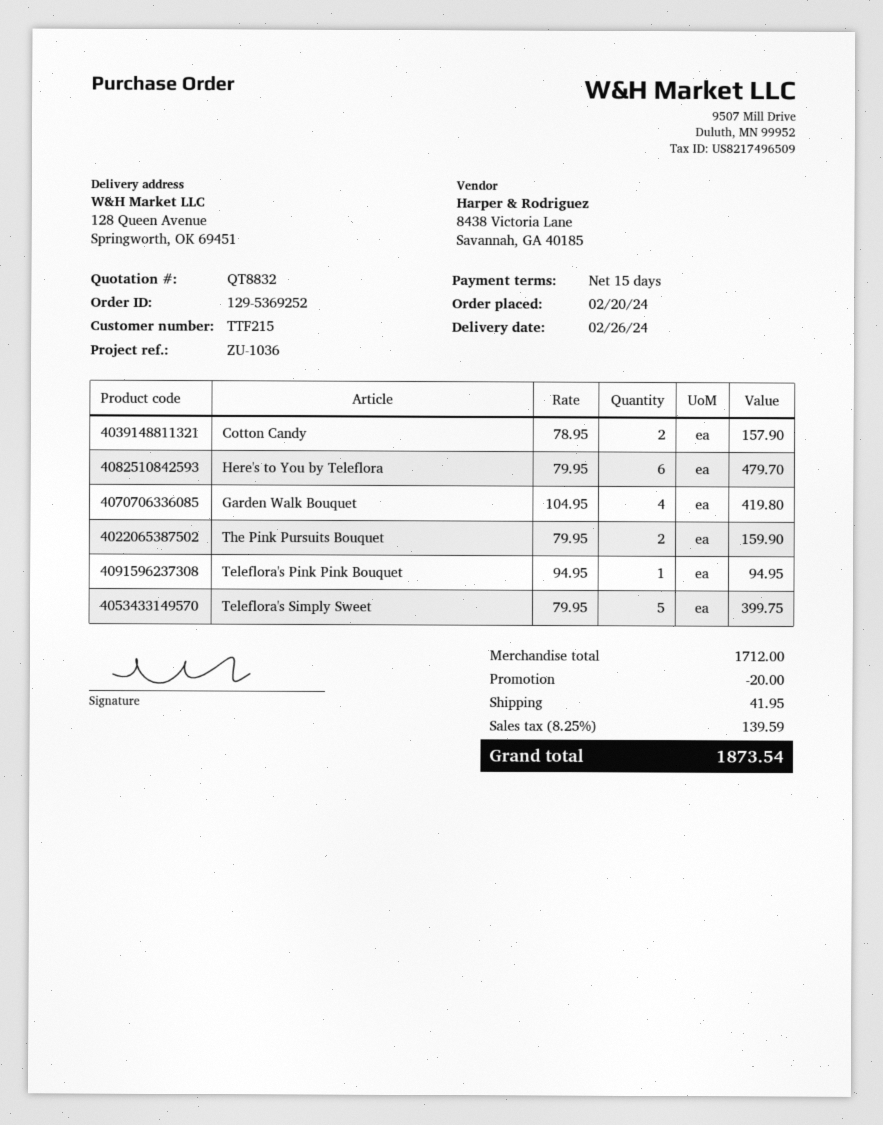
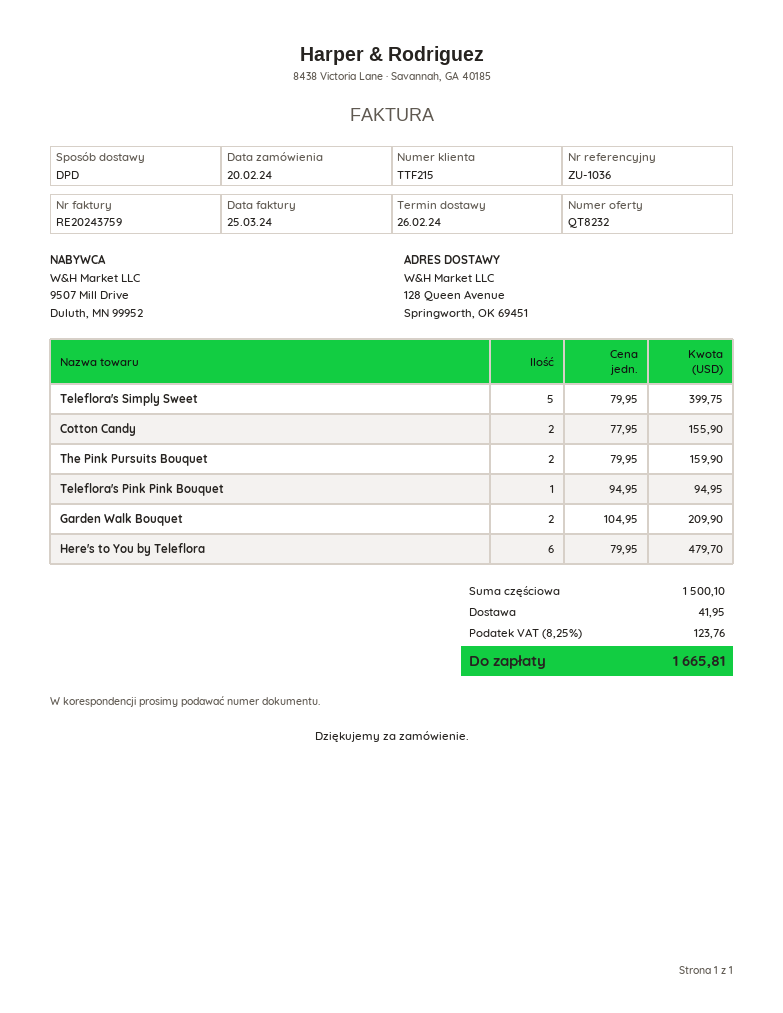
quote number: QT8832 -> QT8232
Cotton Candy: 2 x 78.95 = 157.90 -> 2 x 77.95 = 155.90
Garden Walk Bouquet: 4 x 104.95 = 419.80 -> 2 x 104.95 = 209.90
subtotal: 1712.00 -> 1500.10
discount: 20.00 -> none
tax: 8.25% = 139.59 -> 8.25% = 123.76
total: 1873.54 -> 1665.81

